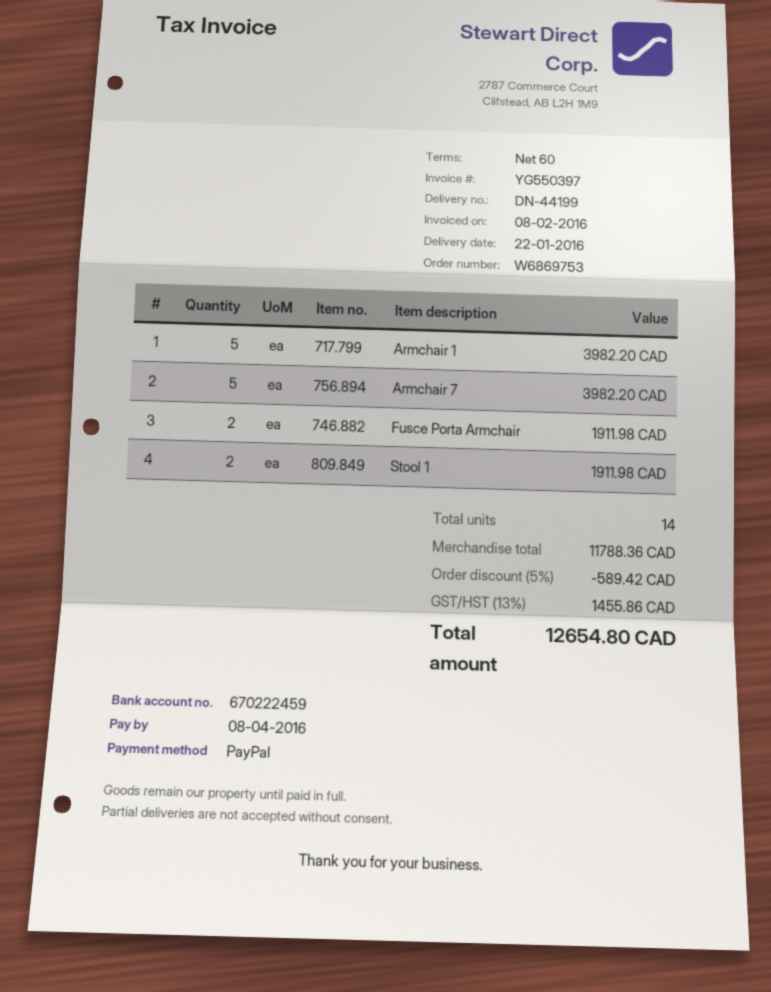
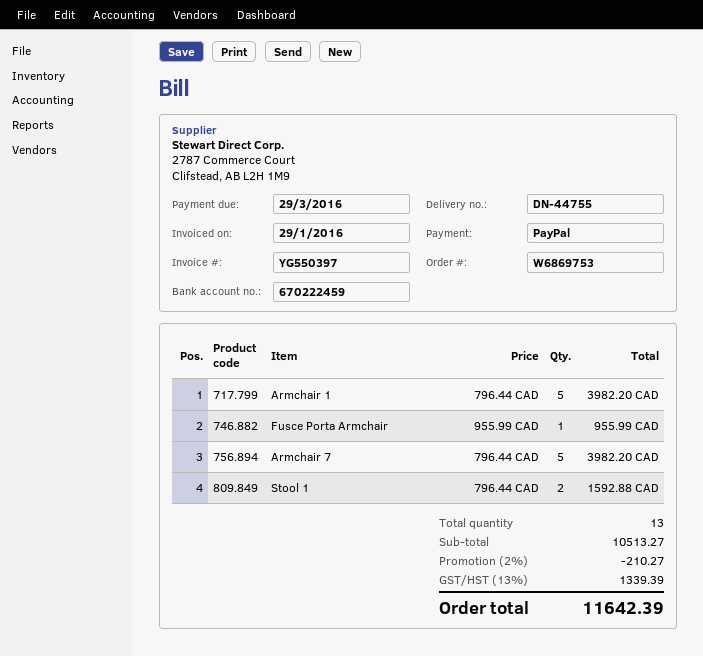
delivery note number: DN-44199 -> DN-44755
invoice date: 2016-02-08 -> 2016-01-29
due date: 2016-04-08 -> 2016-03-29
Fusce Porta Armchair: 2 for 1911.98 -> 1 for 955.99
Stool 1: 2 for 1911.98 -> 2 for 1592.88
total quantity: 14 -> 13
subtotal: 11788.36 -> 10513.27
discount: 5% = 589.42 -> 2% = 210.27
tax: 13% = 1455.86 -> 13% = 1339.39
total: 12654.80 -> 11642.39

